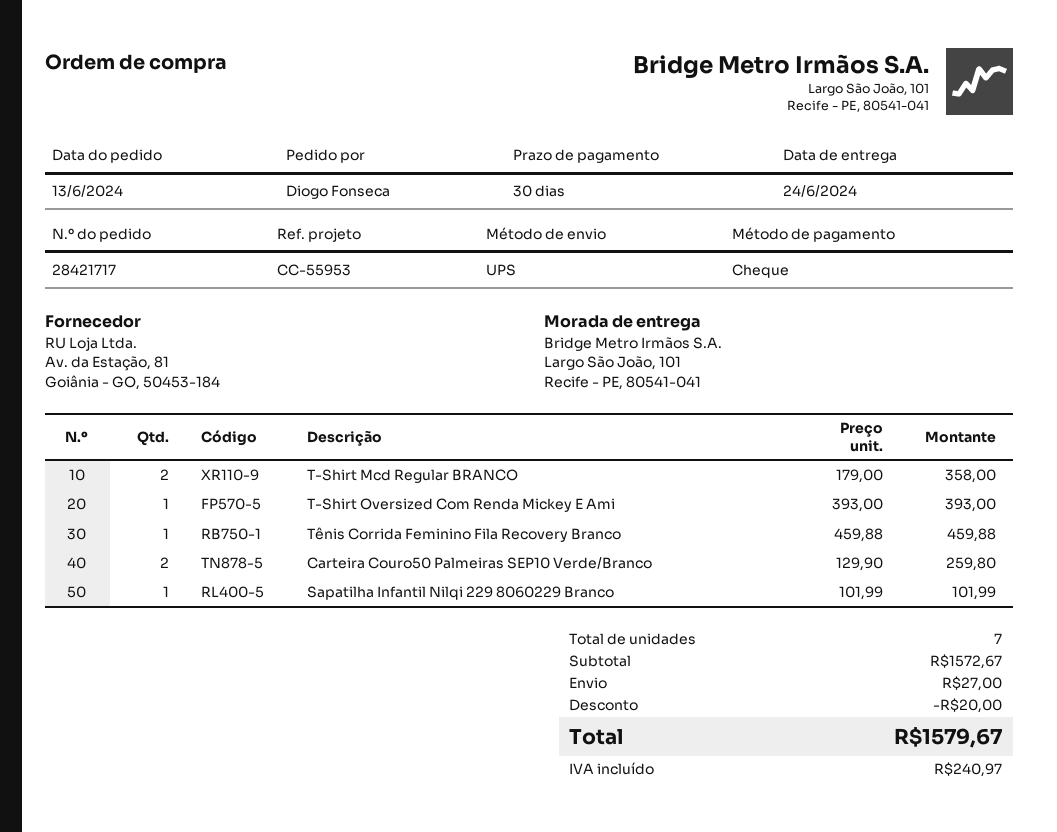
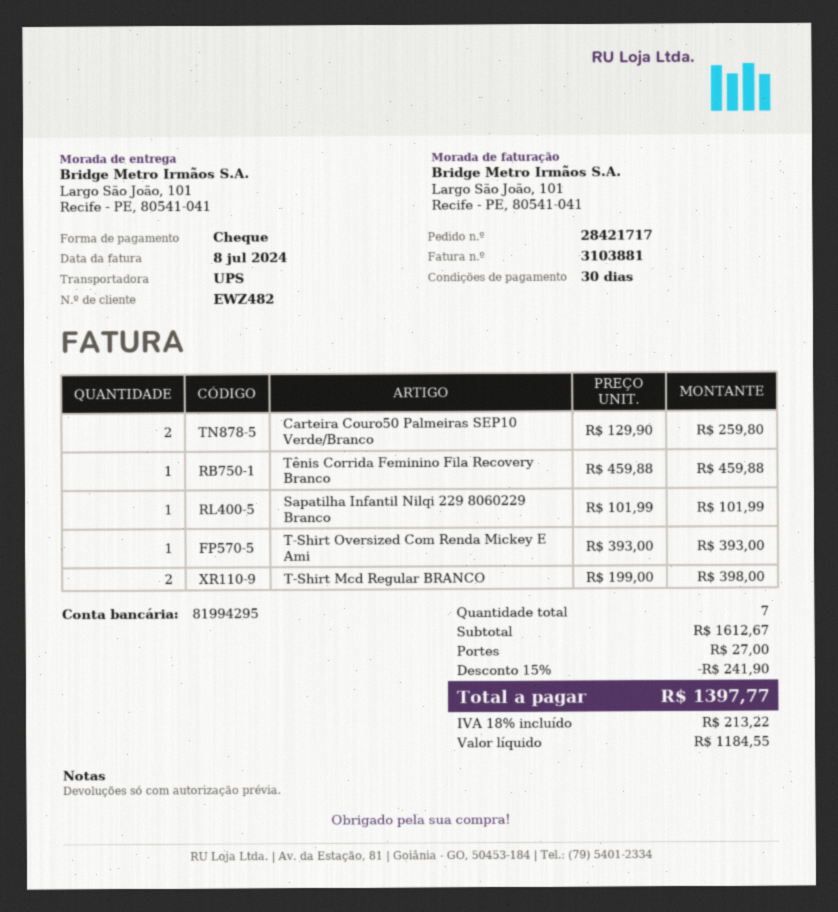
T-Shirt Mcd Regular BRANCO: 2 x 179.00 = 358.00 -> 2 x 199.00 = 398.00
subtotal: 1572.67 -> 1612.67
discount: 20.00 -> 241.90
tax: 240.97 -> 213.22
total: 1579.67 -> 1397.77

